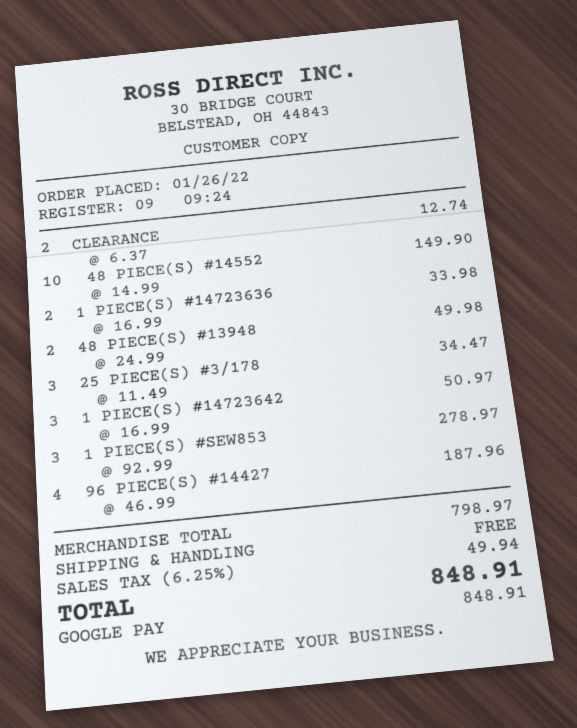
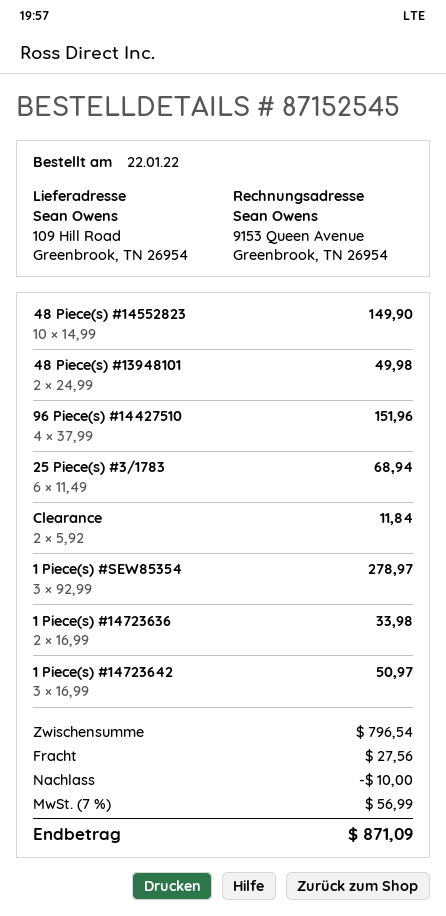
order date: 2022-01-26 -> 2022-01-22
CLEARANCE: 2 x 6.37 = 12.74 -> 2 x 5.92 = 11.84
25 PIECE(S) #3/178: 3 x 11.49 = 34.47 -> 6 x 11.49 = 68.94
96 PIECE(S) #14427: 4 x 46.99 = 187.96 -> 4 x 37.99 = 151.96
subtotal: 798.97 -> 796.54
discount: none -> 10.00
shipping: 0.00 -> 27.56
tax: 6.25% = 49.94 -> 7% = 56.99
total: 848.91 -> 871.09

